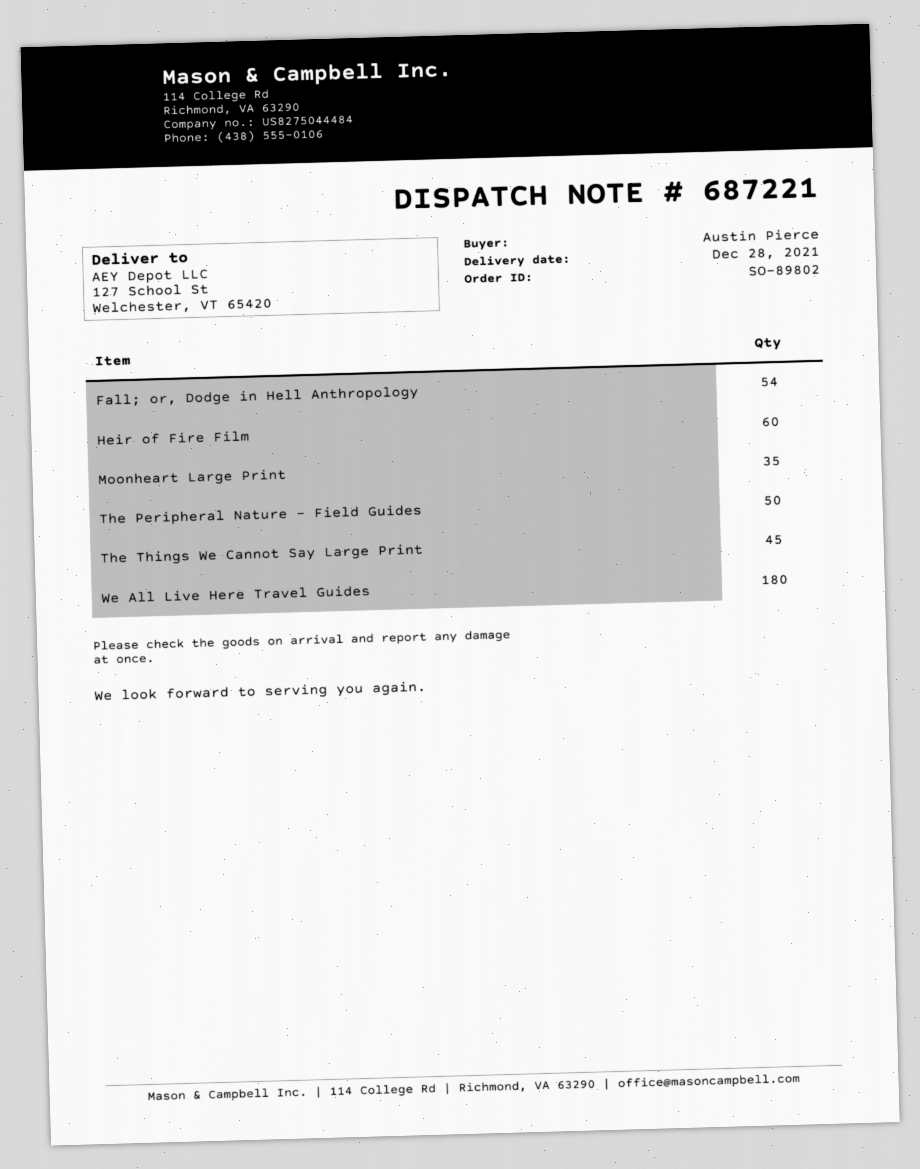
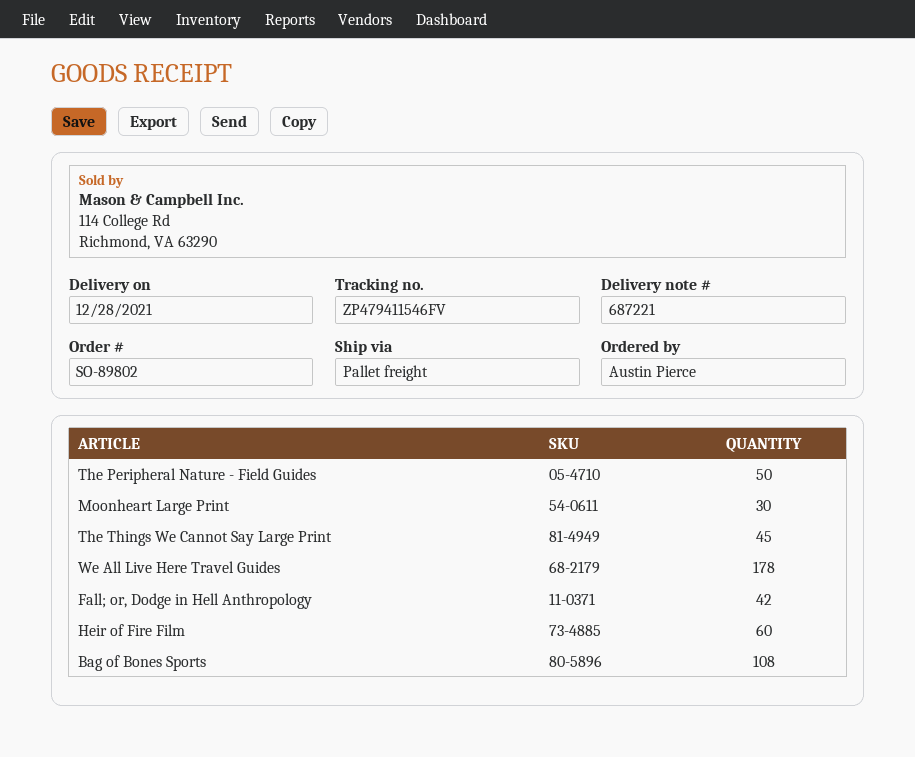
Fall; or, Dodge in Hell Anthropology: 54 -> 42
Moonheart Large Print: 35 -> 30
We All Live Here Travel Guides: 180 -> 178
Bag of Bones Sports: none -> 108

